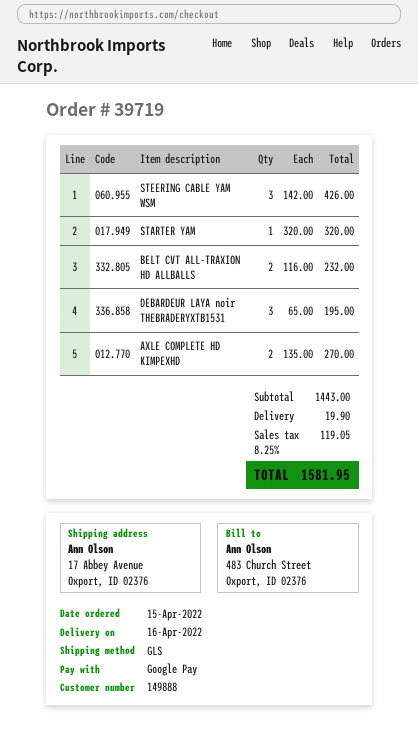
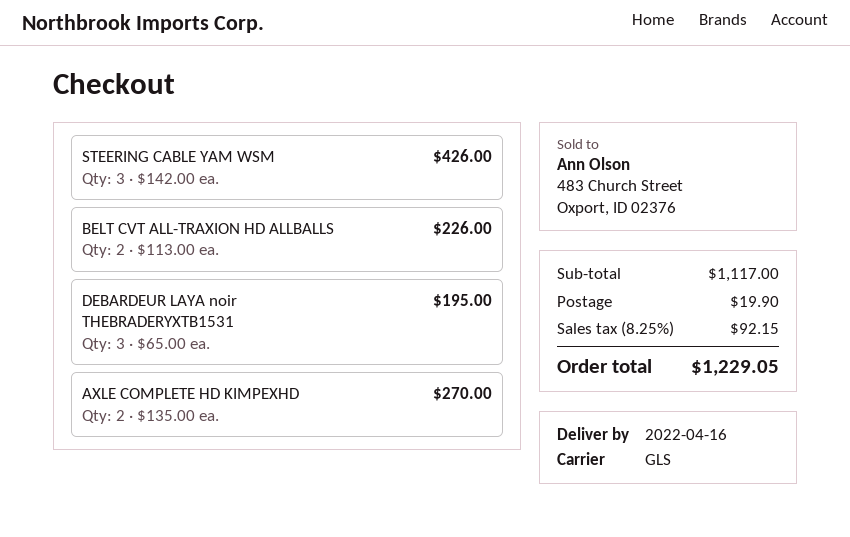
STARTER YAM: 1 x 320.00 = 320.00 -> none
BELT CVT ALL-TRAXION HD ALLBALLS: 2 x 116.00 = 232.00 -> 2 x 113.00 = 226.00
subtotal: 1443.00 -> 1117.00
tax: 8.25% = 119.05 -> 8.25% = 92.15
total: 1581.95 -> 1229.05

